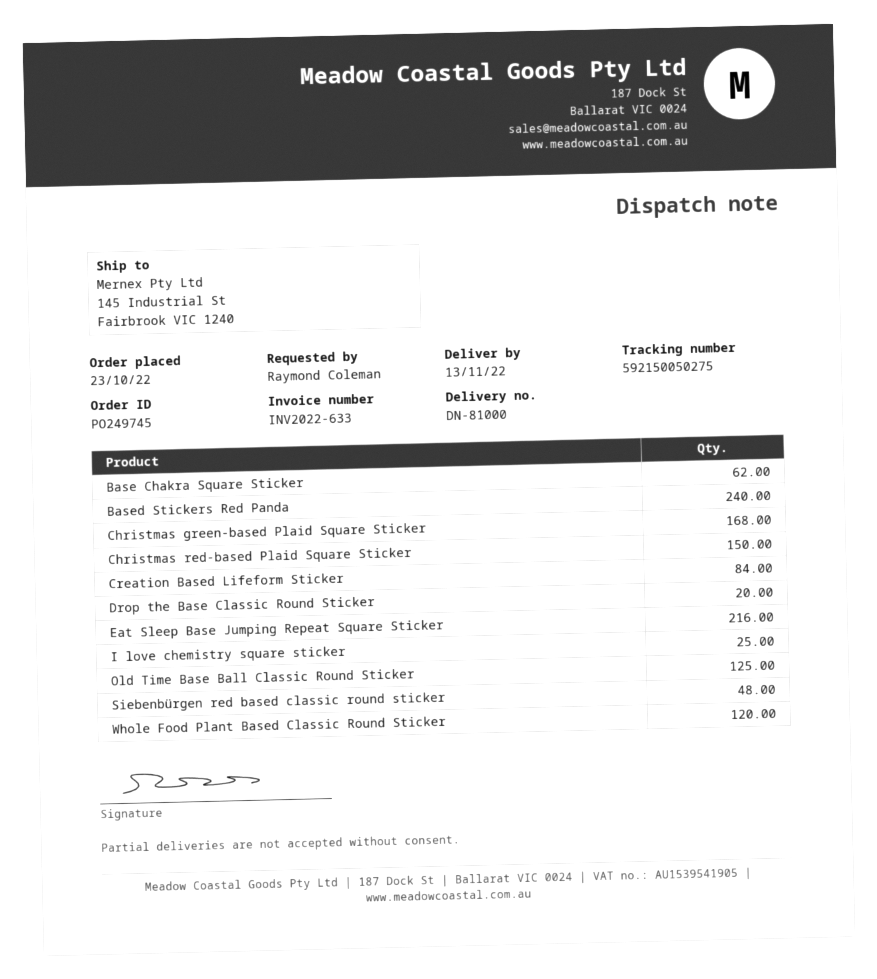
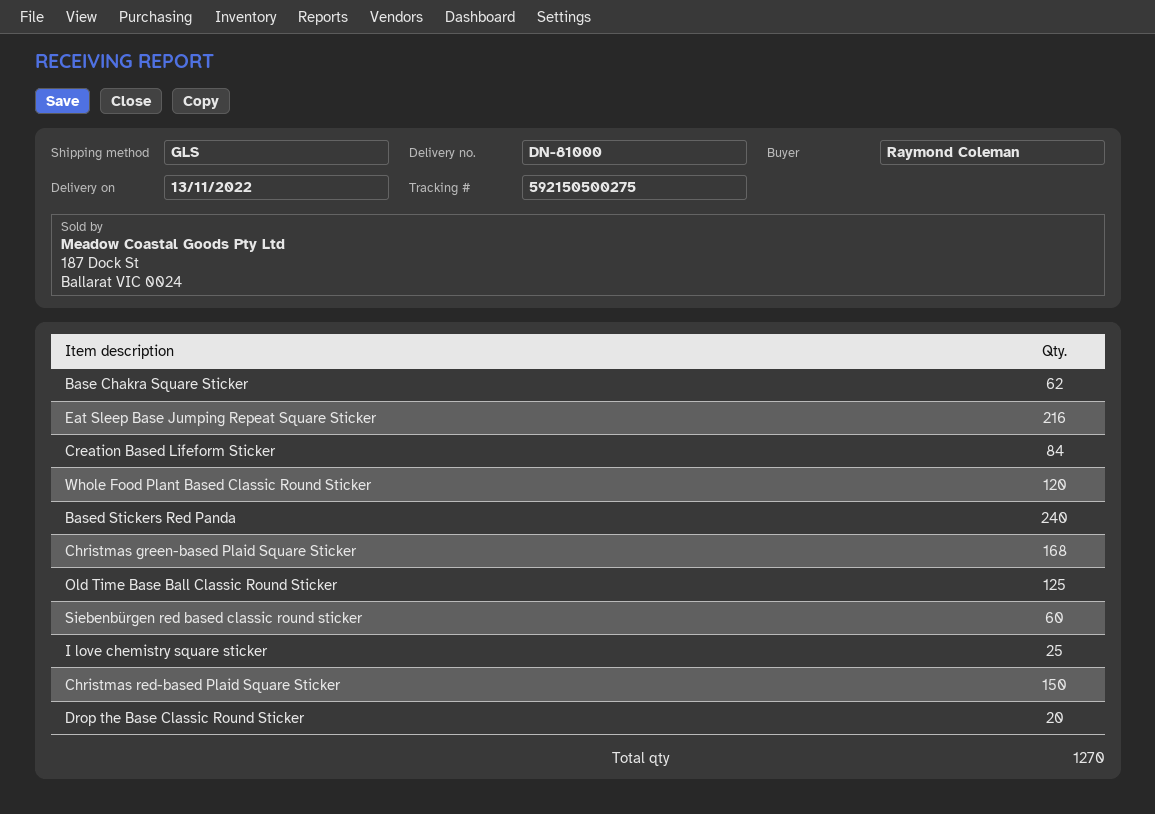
tracking number: 592150050275 -> 592150500275
Siebenbürgen red based classic round sticker: 48 -> 60

